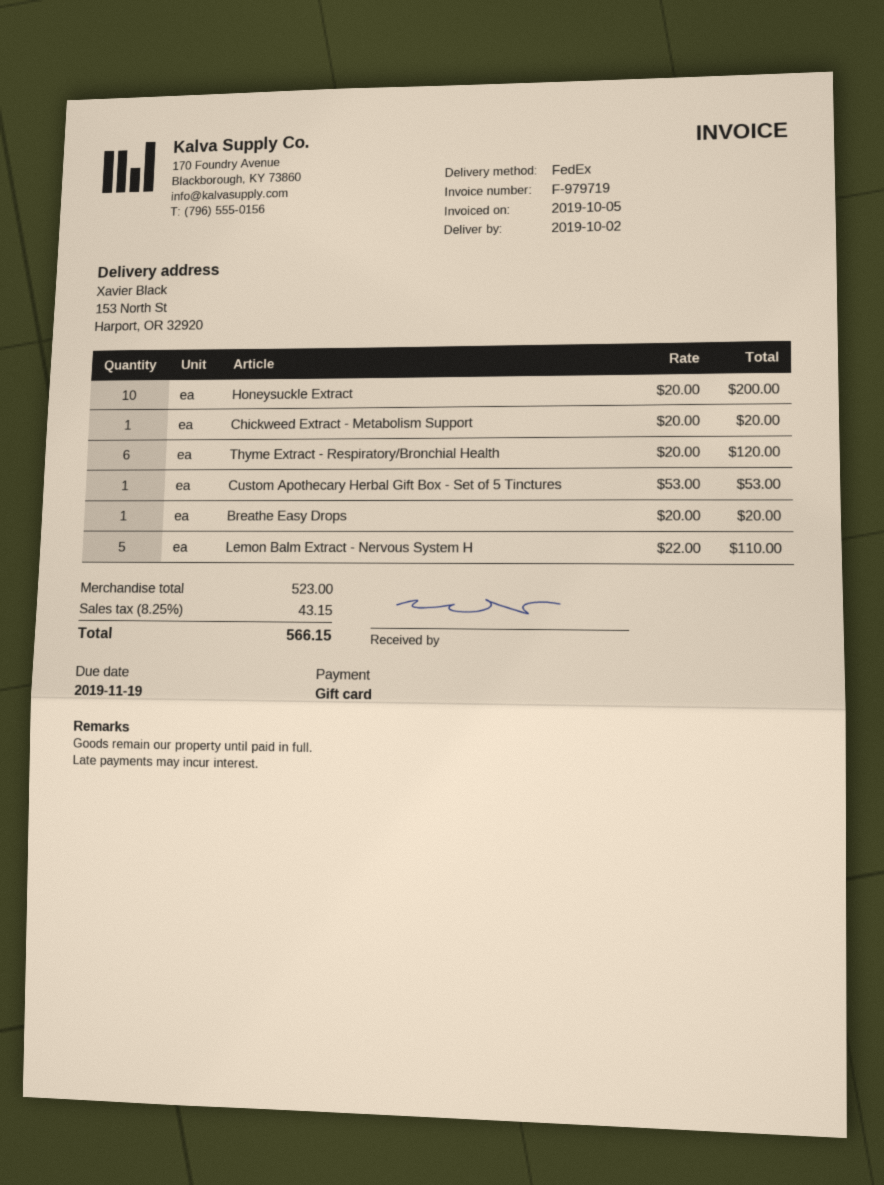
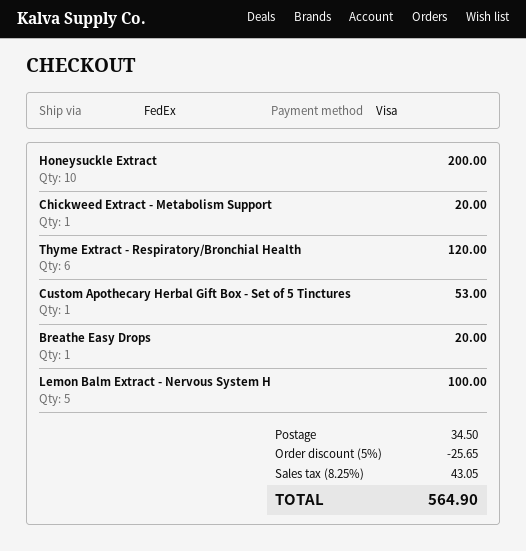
payment method: gift card -> Visa
Lemon Balm Extract - Nervous System H: 5 for 110.00 -> 5 for 100.00
discount: none -> 5% = 25.65
shipping: none -> 34.50
tax: 8.25% = 43.15 -> 8.25% = 43.05
total: 566.15 -> 564.90

